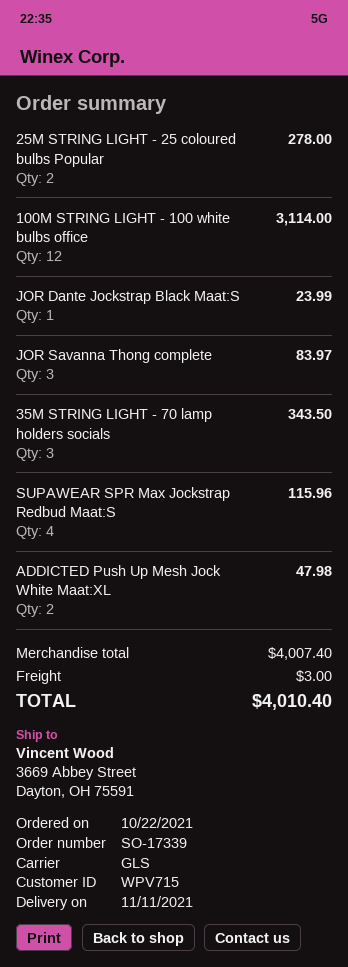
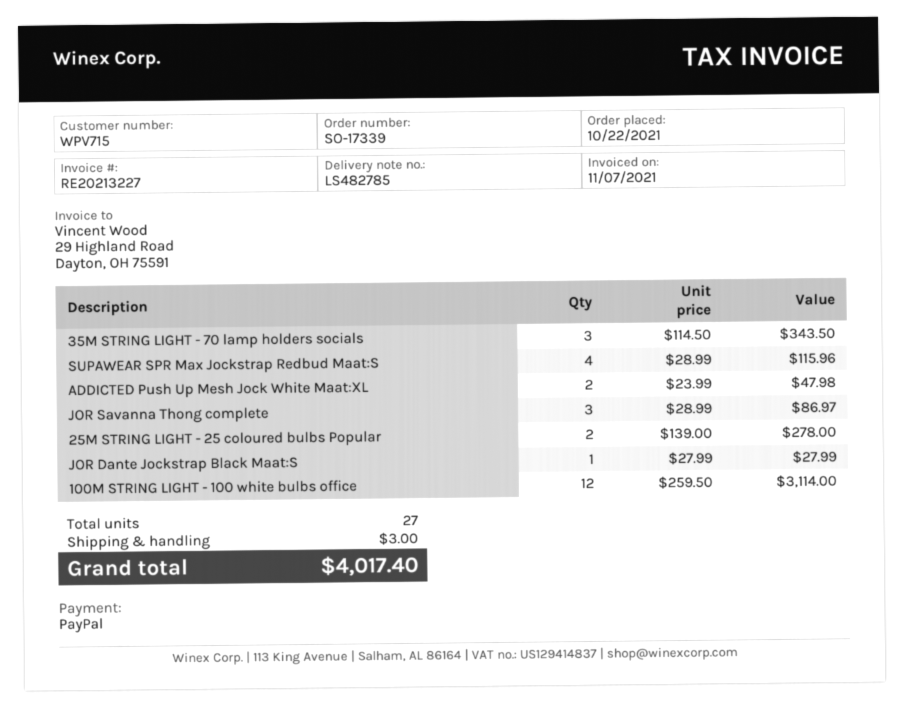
JOR Dante Jockstrap Black Maat:S: 1 for 23.99 -> 1 for 27.99
JOR Savanna Thong complete: 3 for 83.97 -> 3 for 86.97
total: 4010.40 -> 4017.40

